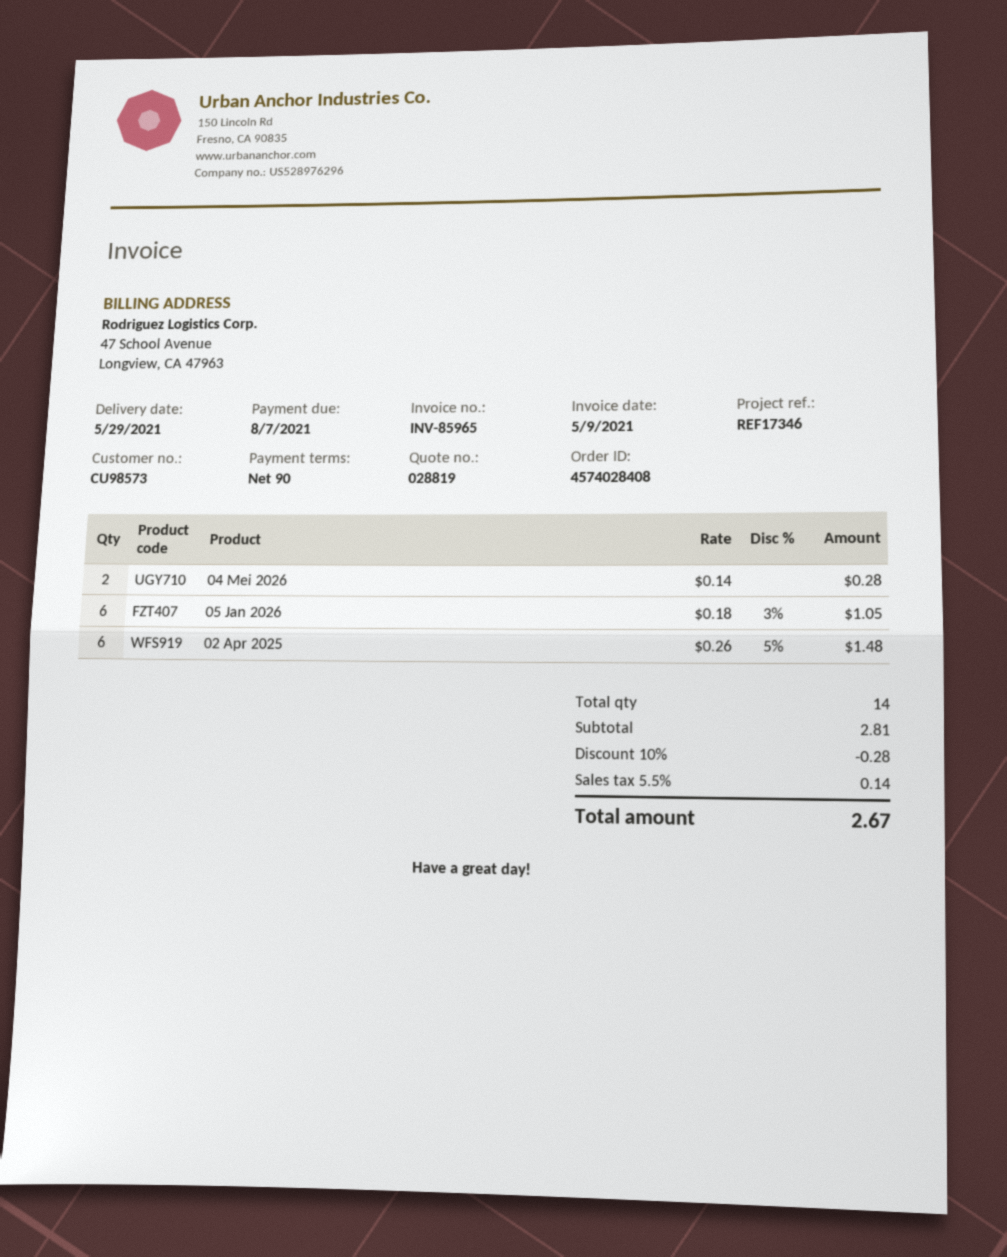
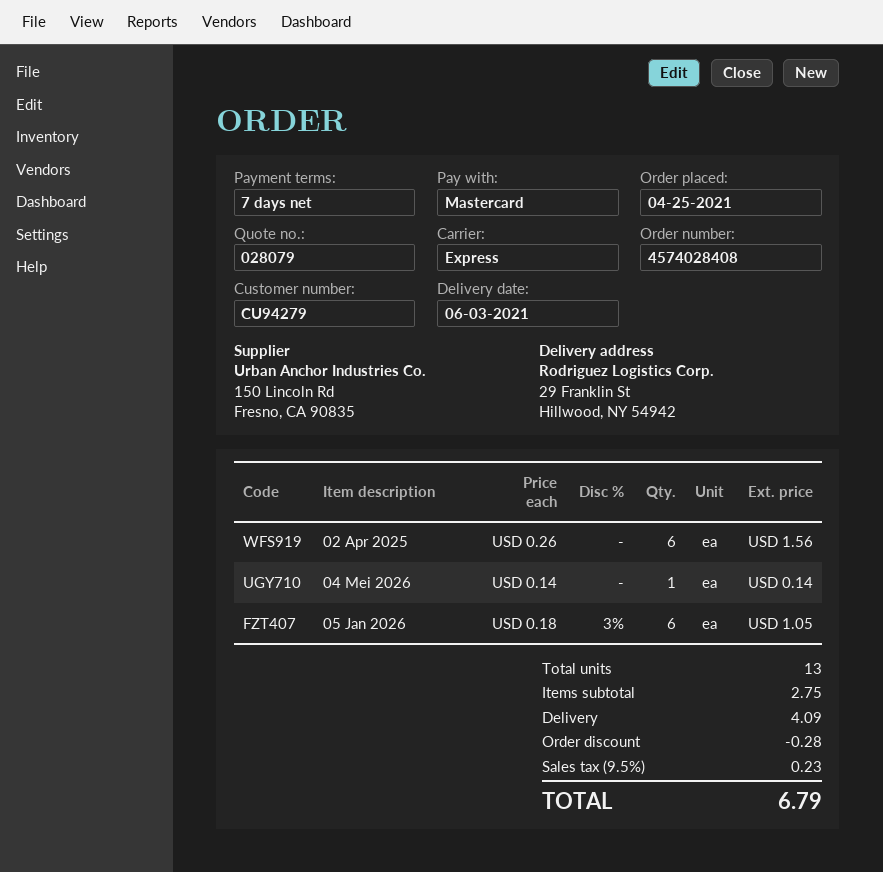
quote number: 028819 -> 028079
delivery date: 2021-05-29 -> 2021-06-03
payment terms: 90 days -> 7 days
customer number: CU98573 -> CU94279
04 Mei 2026: 2 x 0.14 = 0.28 -> 1 x 0.14 = 0.14
02 Apr 2025: 6 x 0.26 - 5% = 1.48 -> 6 x 0.26 = 1.56
total quantity: 14 -> 13
subtotal: 2.81 -> 2.75
shipping: none -> 4.09
tax: 5.5% = 0.14 -> 9.5% = 0.23
total: 2.67 -> 6.79

